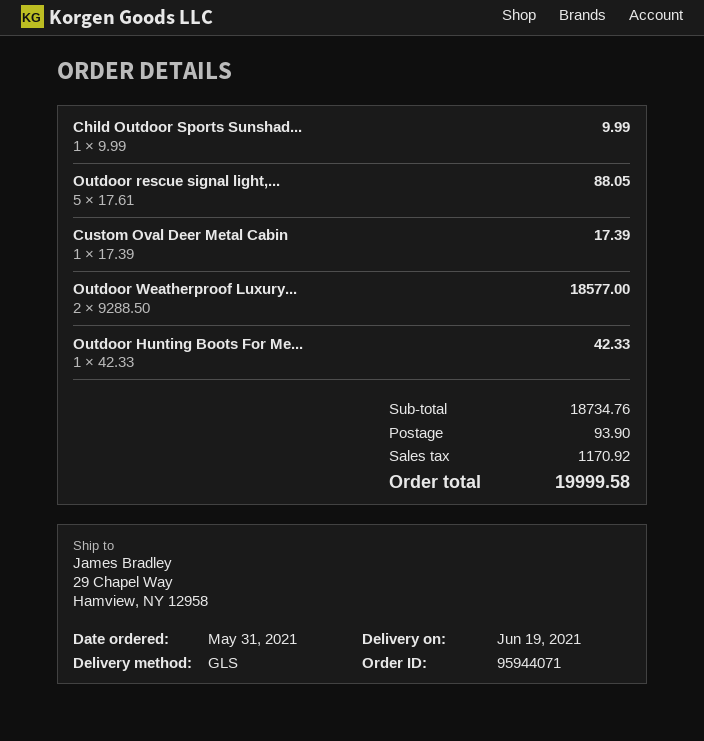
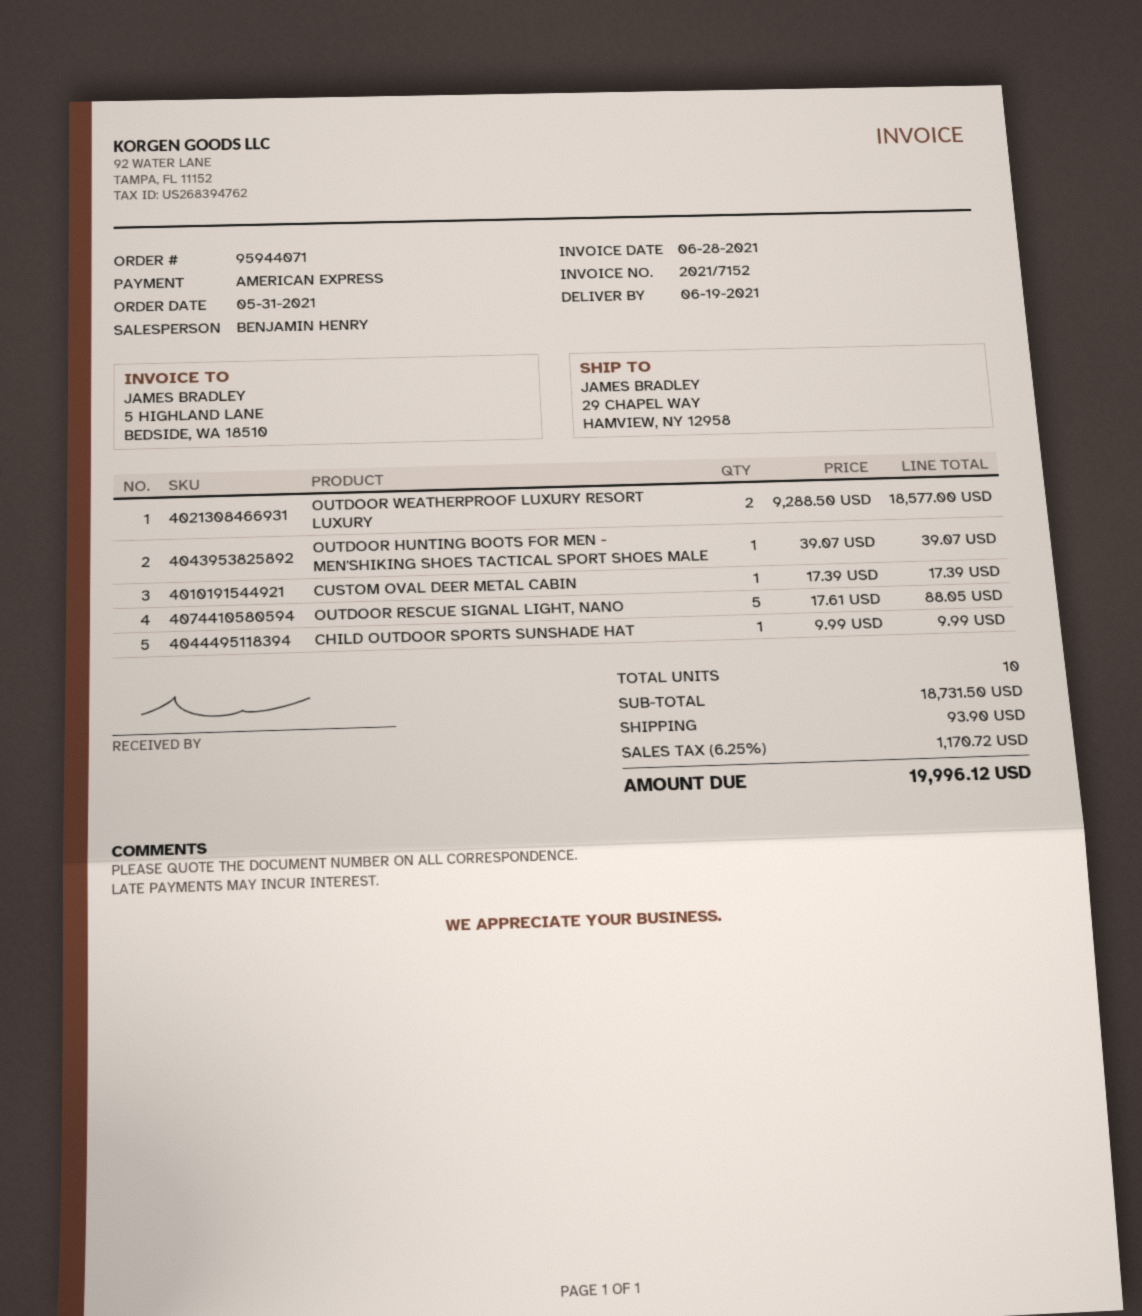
Outdoor Hunting Boots For Me...: 1 x 42.33 = 42.33 -> 1 x 39.07 = 39.07
subtotal: 18734.76 -> 18731.50
tax: 1170.92 -> 1170.72
total: 19999.58 -> 19996.12

